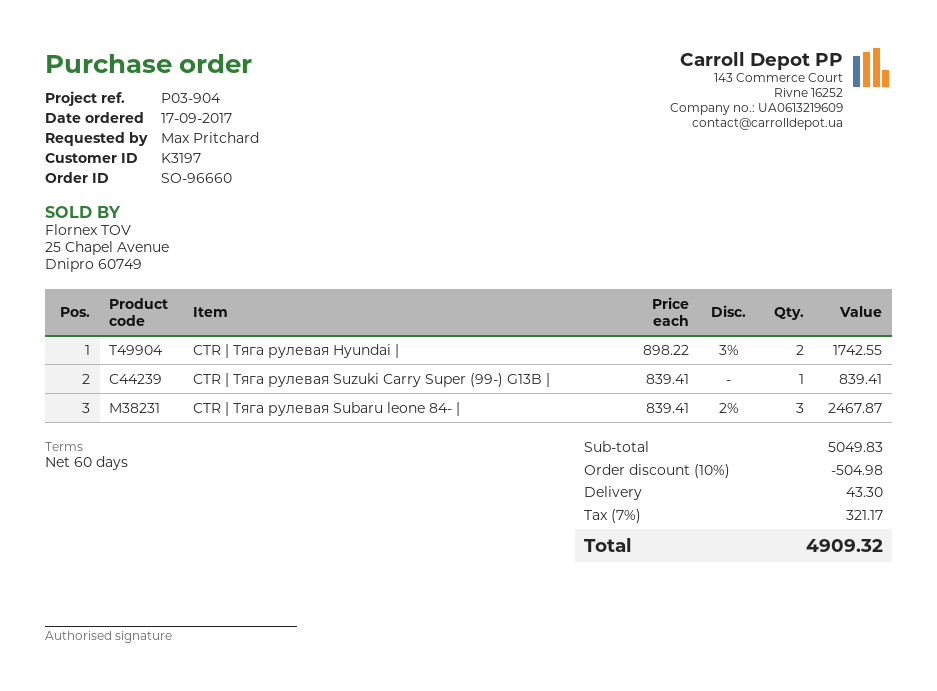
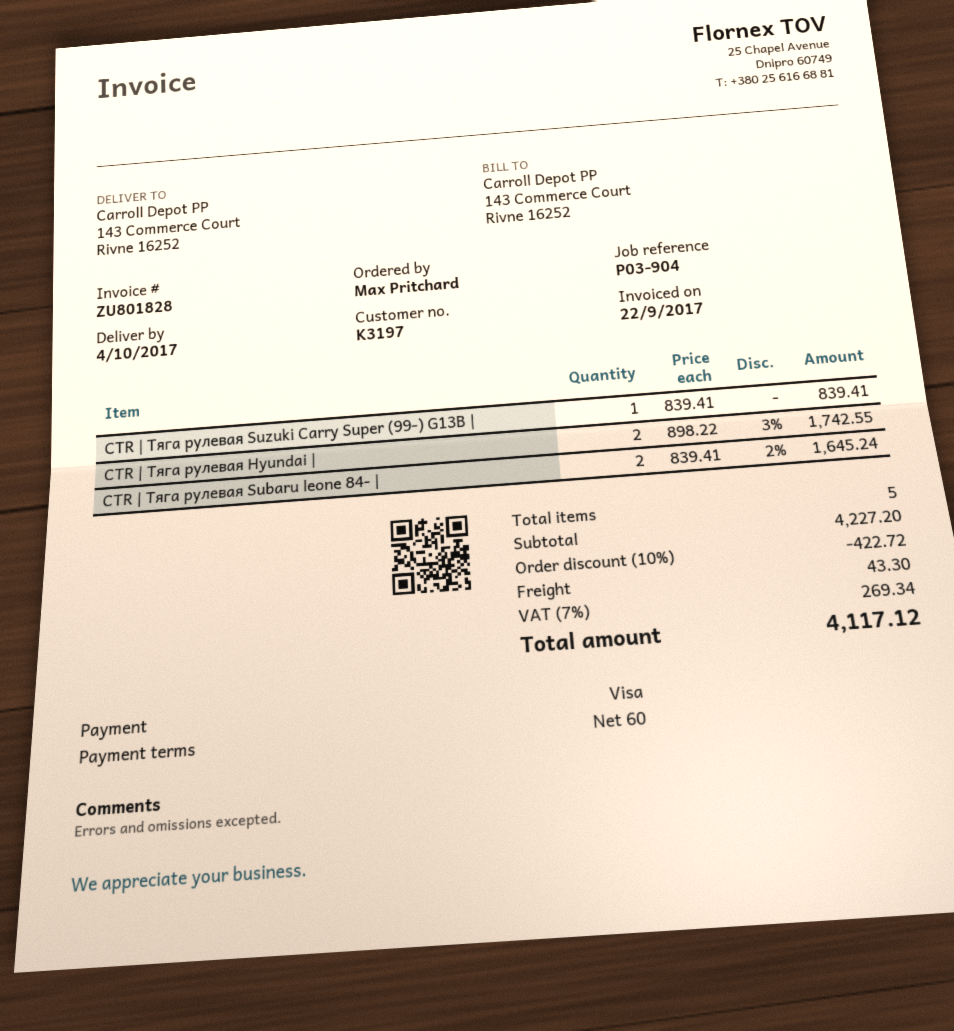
CTR | Тяга рулевая Subaru leone 84- |: 3 x 839.41 - 2% = 2467.87 -> 2 x 839.41 - 2% = 1645.24
subtotal: 5049.83 -> 4227.20
discount: 10% = 504.98 -> 10% = 422.72
tax: 7% = 321.17 -> 7% = 269.34
total: 4909.32 -> 4117.12

